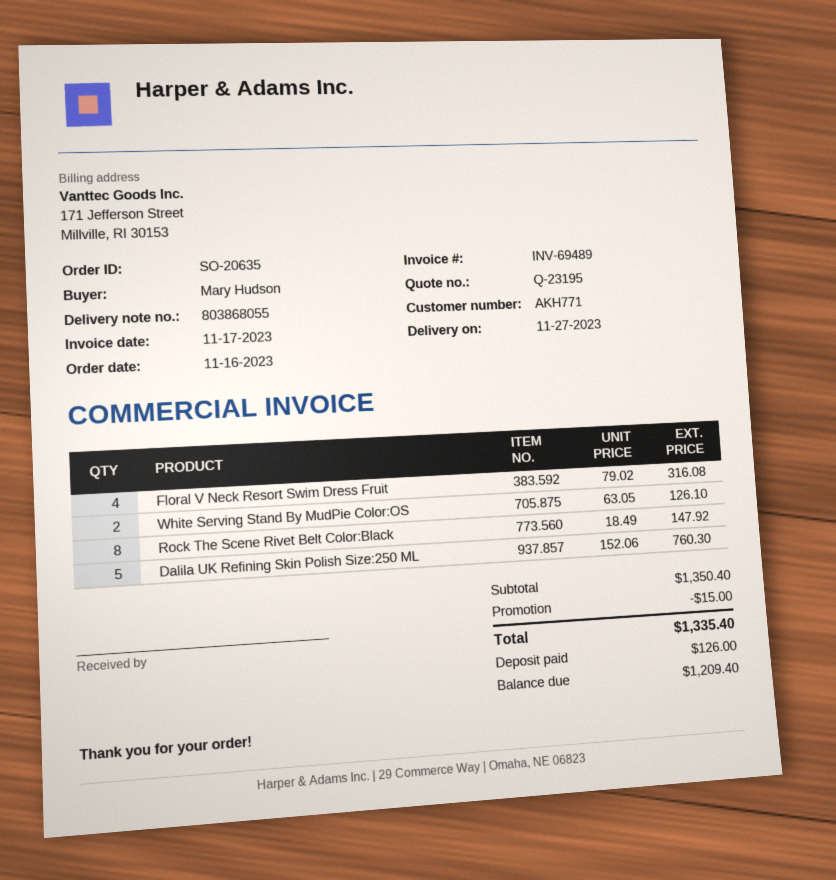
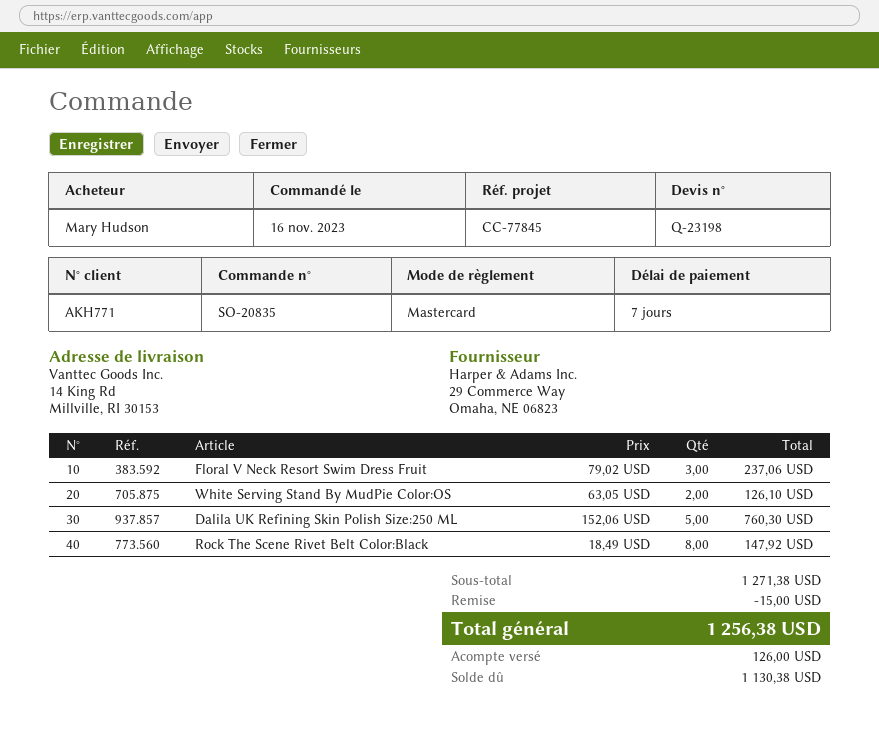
quote number: Q-23195 -> Q-23198
order number: SO-20635 -> SO-20835
Floral V Neck Resort Swim Dress Fruit: 4 x 79.02 = 316.08 -> 3 x 79.02 = 237.06
subtotal: 1350.40 -> 1271.38
total: 1335.40 -> 1256.38
balance: 1209.40 -> 1130.38

